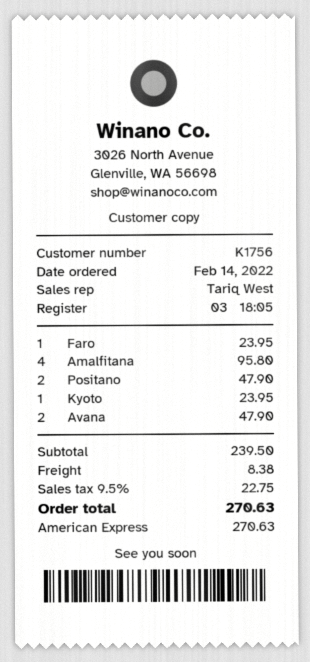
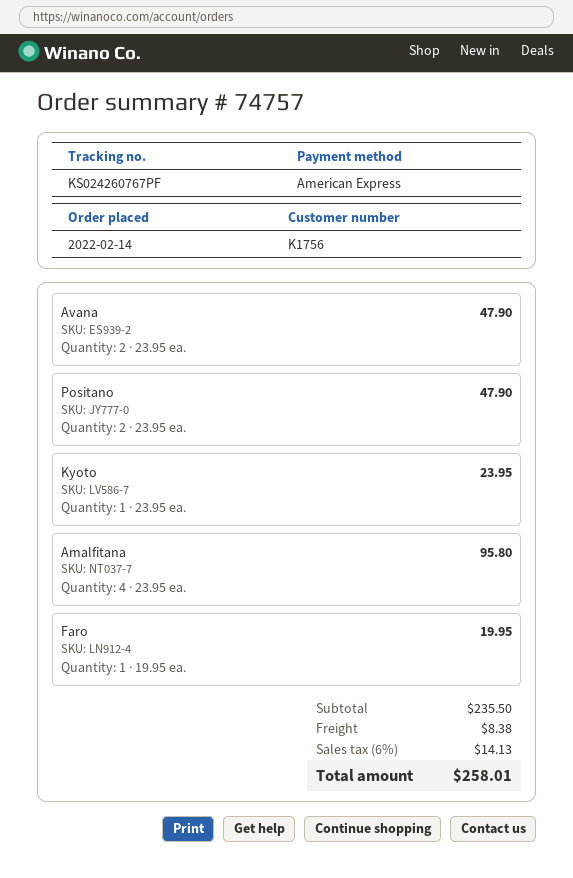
Faro: 1 for 23.95 -> 1 for 19.95
subtotal: 239.50 -> 235.50
tax: 9.5% = 22.75 -> 6% = 14.13
total: 270.63 -> 258.01

